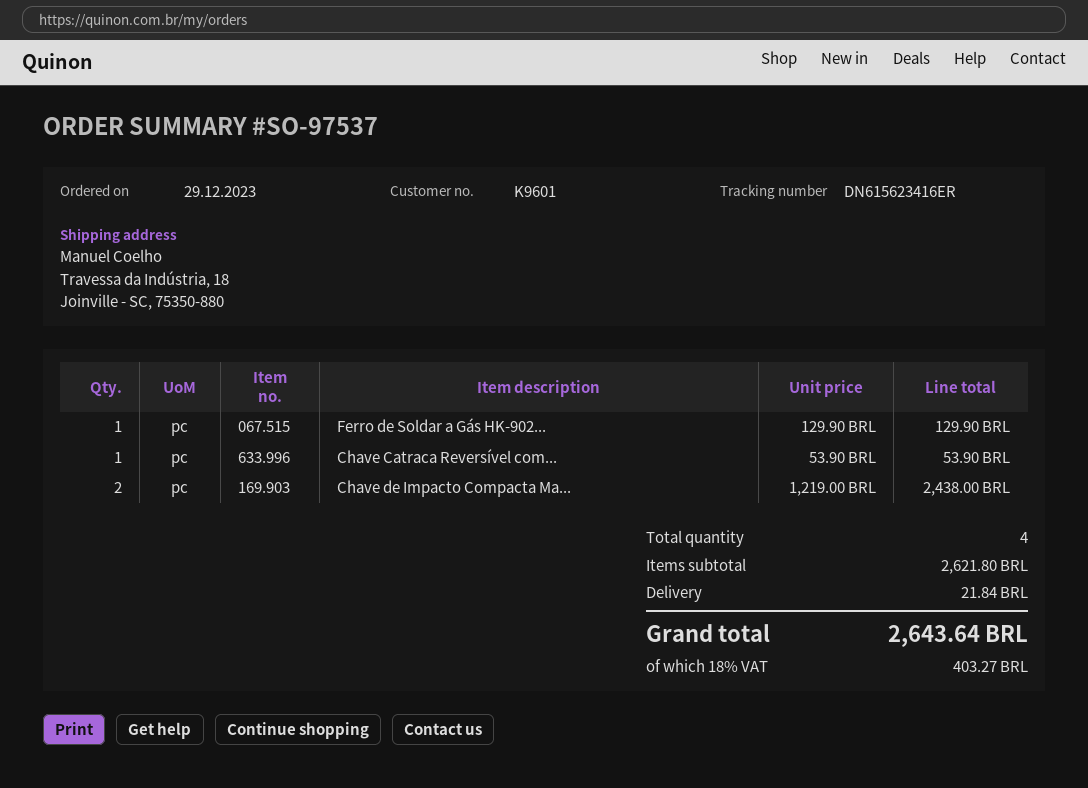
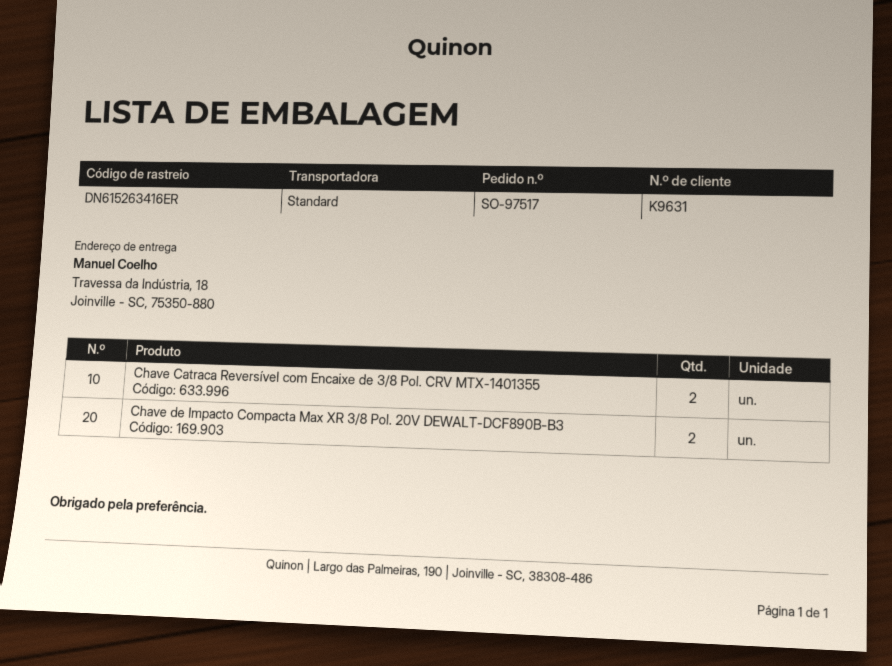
order number: SO-97537 -> SO-97517
customer number: K9601 -> K9631
tracking number: DN615623416ER -> DN615263416ER
Ferro de Soldar a Gás HK-902...: 1 -> none
Chave Catraca Reversível com...: 1 -> 2

